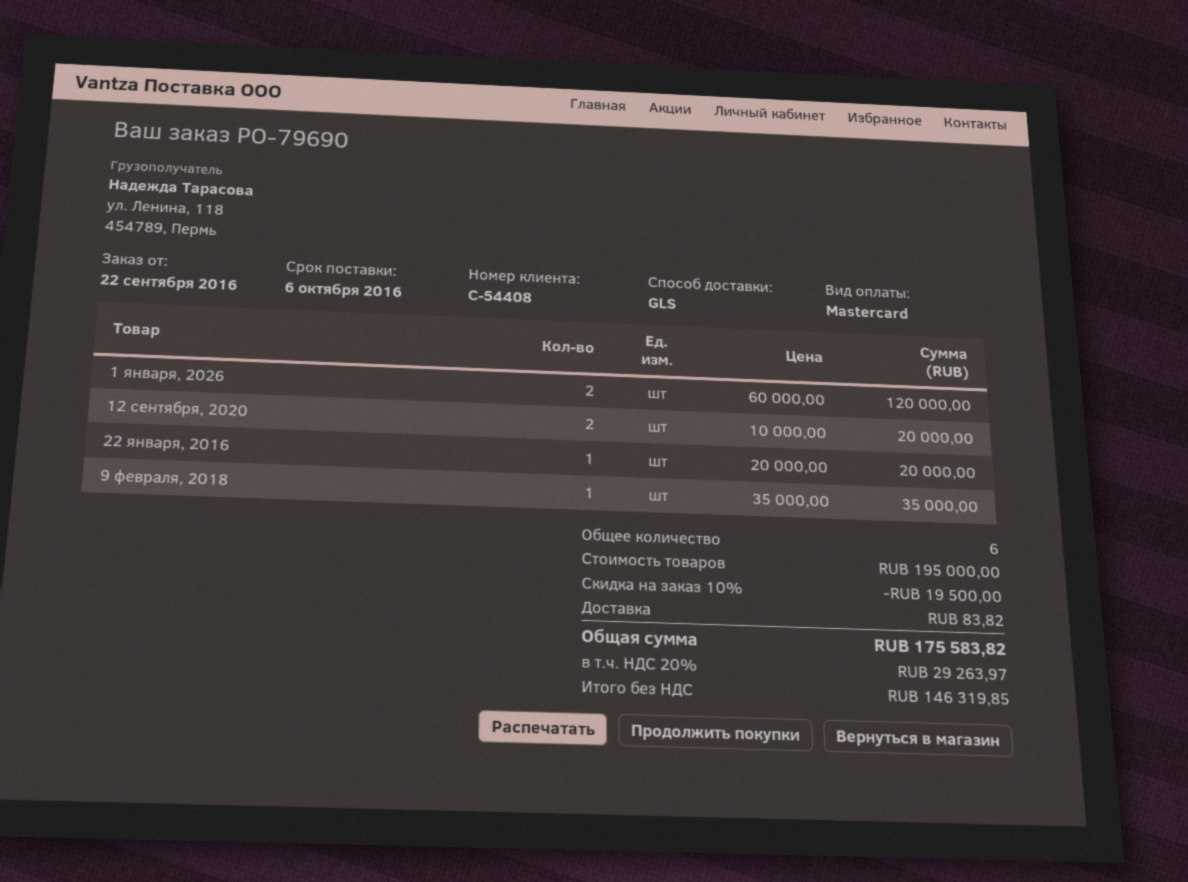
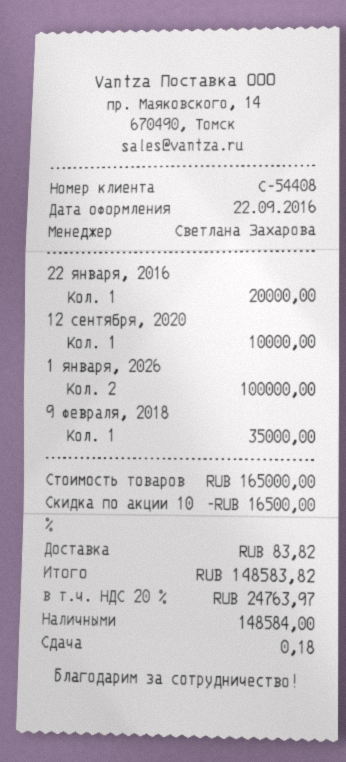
payment method: Mastercard -> cash
1 января, 2026: 2 for 120000.00 -> 2 for 100000.00
12 сентября, 2020: 2 for 20000.00 -> 1 for 10000.00
subtotal: 195000.00 -> 165000.00
discount: 10% = 19500.00 -> 10% = 16500.00
tax: 20% = 29263.97 -> 20% = 24763.97
total: 175583.82 -> 148583.82

